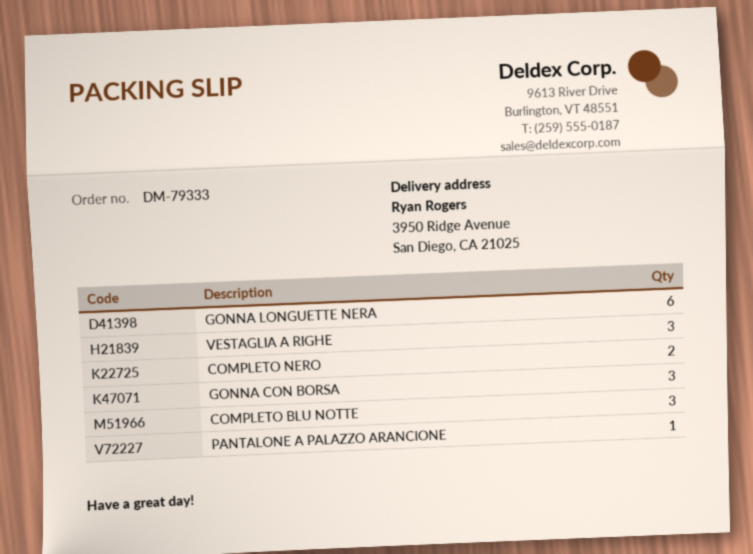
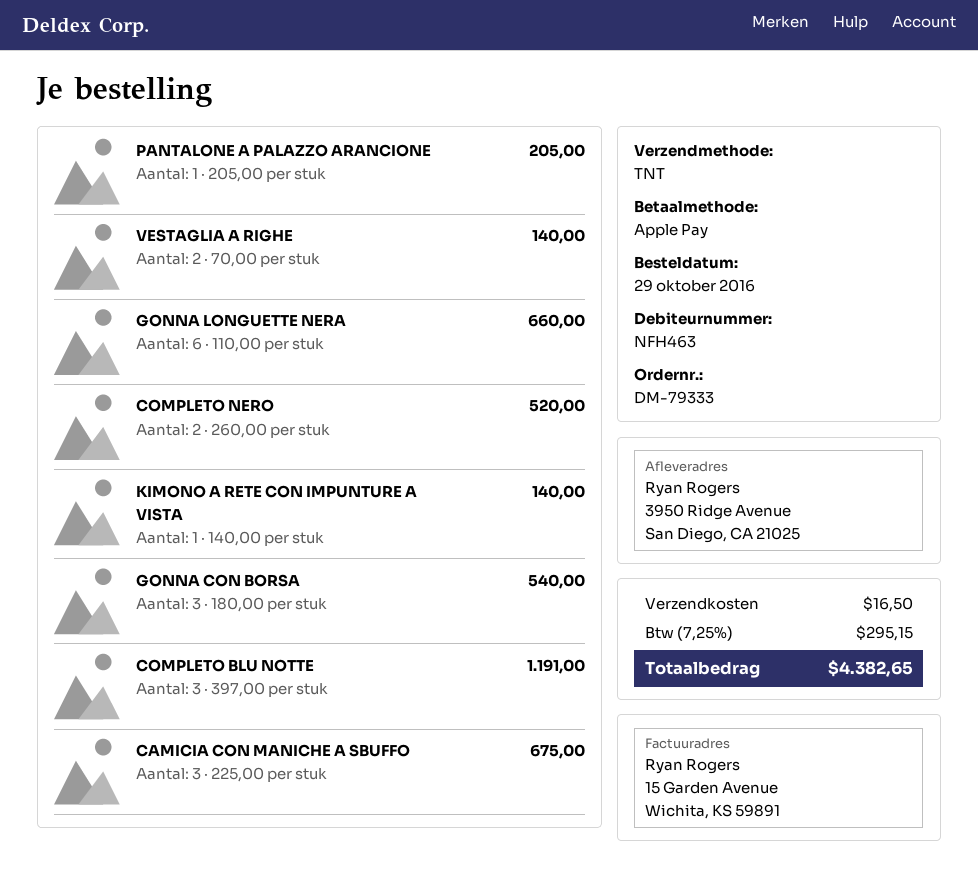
VESTAGLIA A RIGHE: 3 -> 2
KIMONO A RETE CON IMPUNTURE A VISTA: none -> 1
CAMICIA CON MANICHE A SBUFFO: none -> 3

